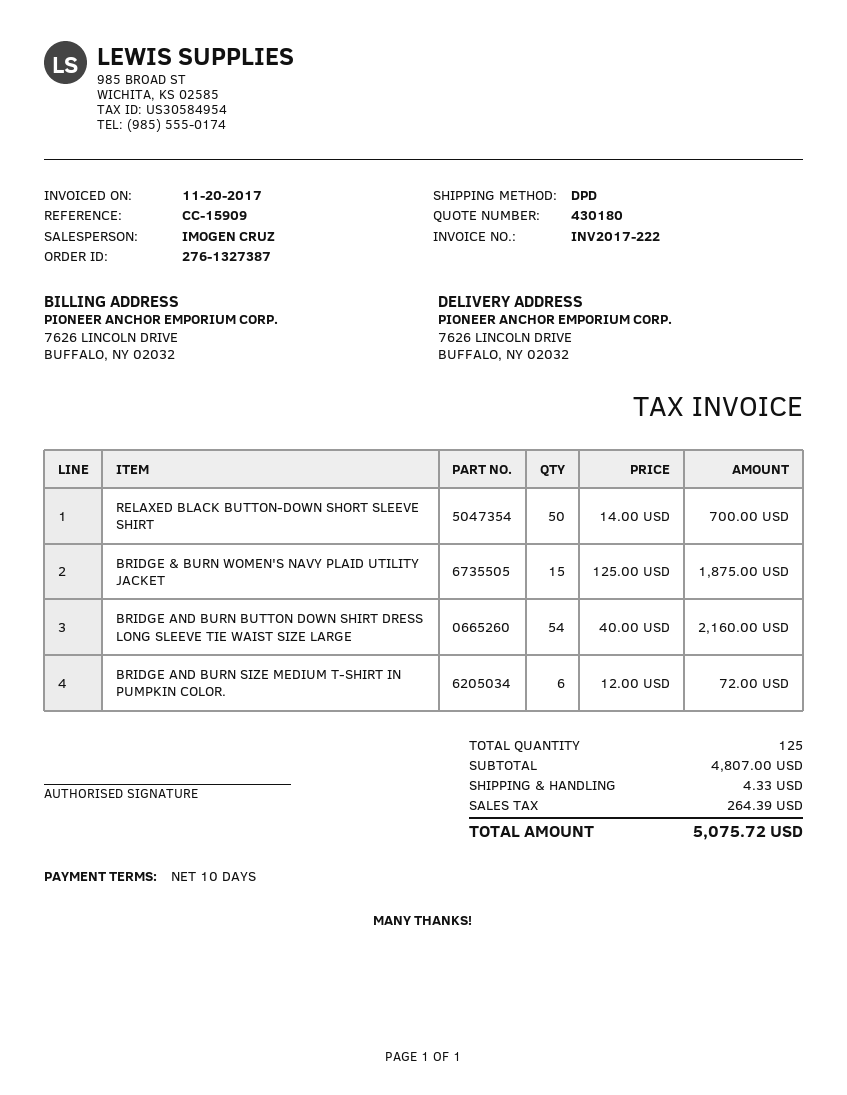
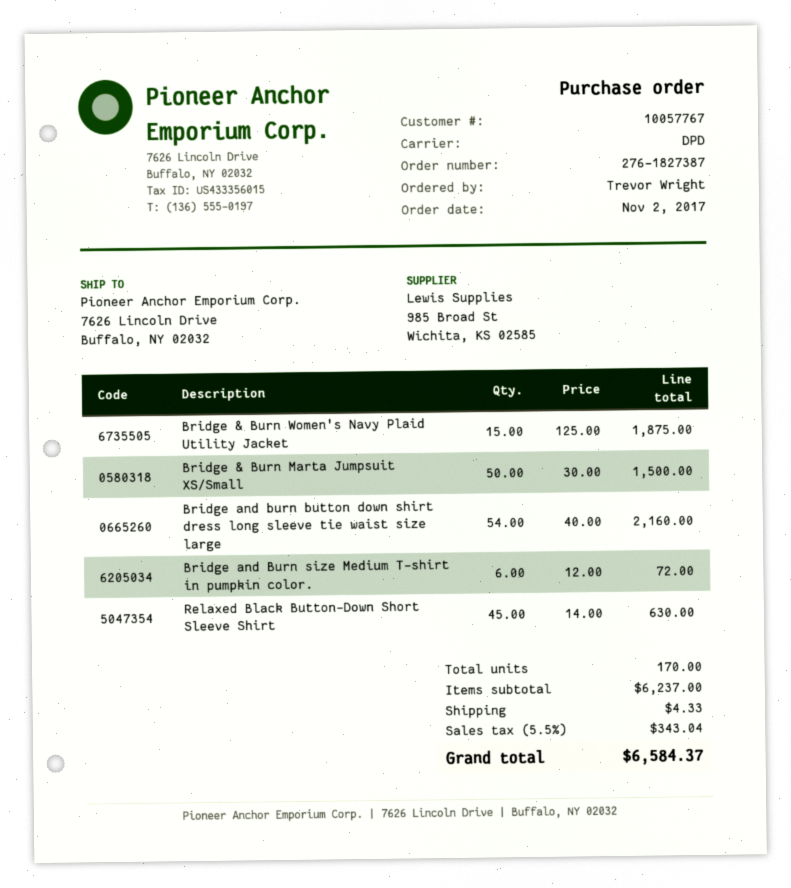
order number: 276-1327387 -> 276-1827387
RELAXED BLACK BUTTON-DOWN SHORT SLEEVE SHIRT: 50 x 14.00 = 700.00 -> 45 x 14.00 = 630.00
Bridge & Burn Marta Jumpsuit XS/Small: none -> 50 x 30.00 = 1500.00
total quantity: 125 -> 170
subtotal: 4807.00 -> 6237.00
tax: 264.39 -> 343.04
total: 5075.72 -> 6584.37

